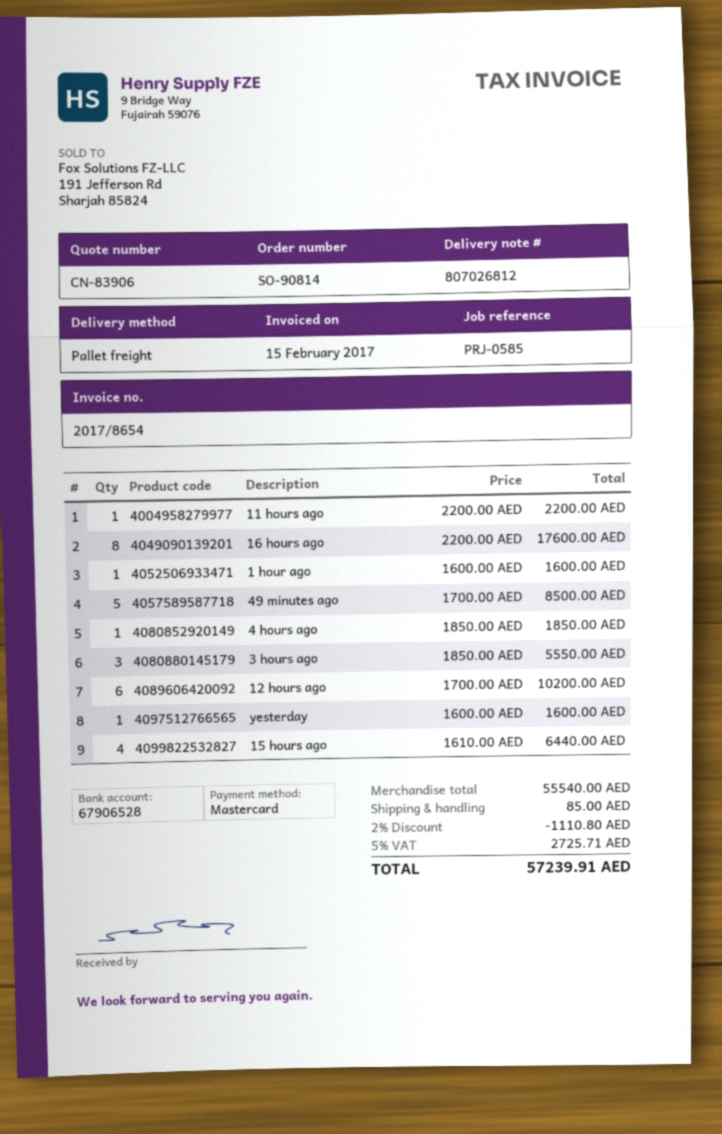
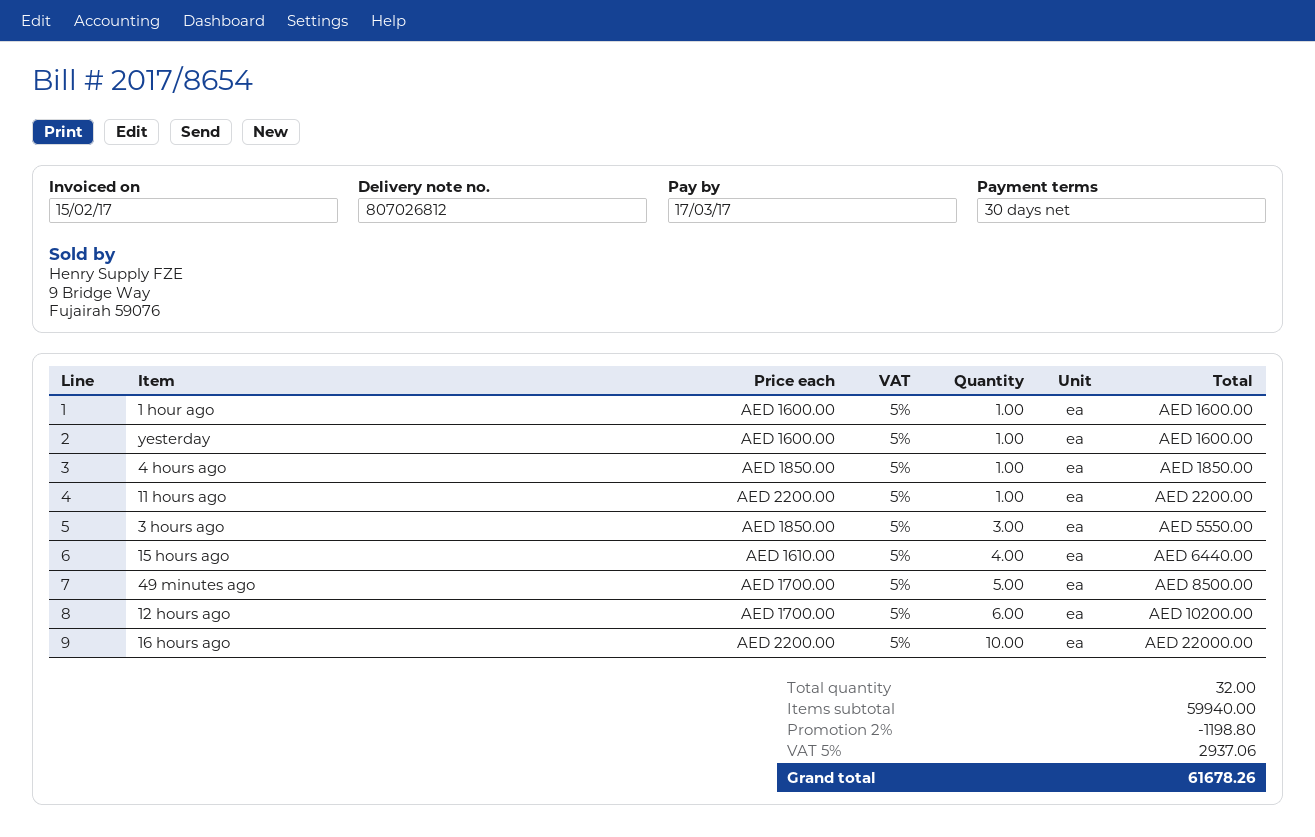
16 hours ago: 8 x 2200.00 = 17600.00 -> 10 x 2200.00 = 22000.00
subtotal: 55540.00 -> 59940.00
discount: 2% = 1110.80 -> 2% = 1198.80
shipping: 85.00 -> none
tax: 5% = 2725.71 -> 5% = 2937.06
total: 57239.91 -> 61678.26

